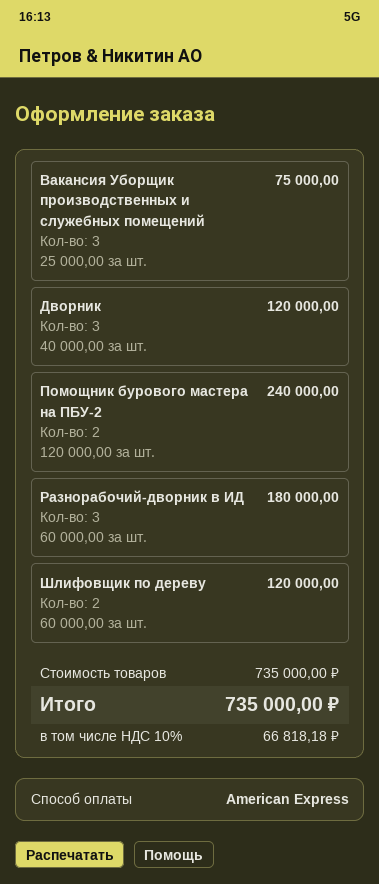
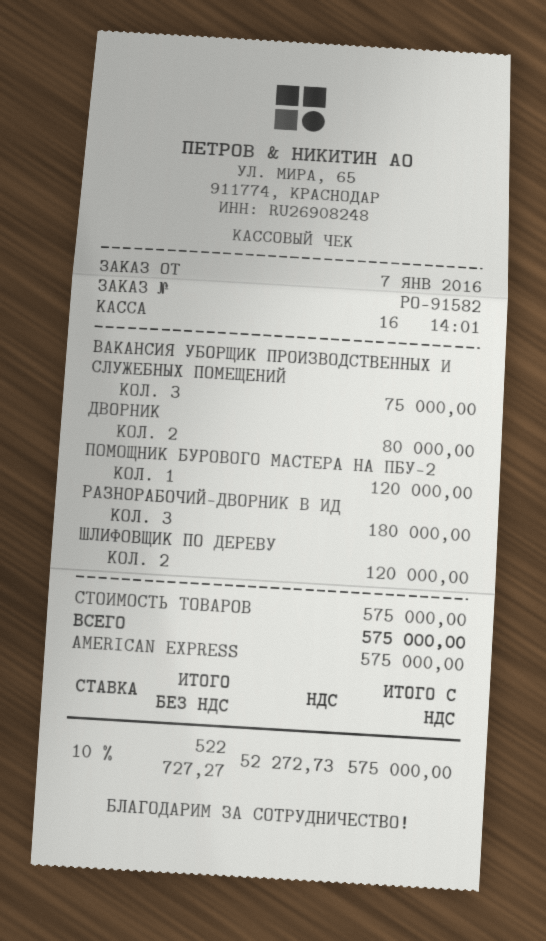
Дворник: 3 for 120000.00 -> 2 for 80000.00
Помощник бурового мастера на ПБУ‑2: 2 for 240000.00 -> 1 for 120000.00
subtotal: 735000.00 -> 575000.00
tax: 10% = 66818.18 -> 10% = 52272.73
total: 735000.00 -> 575000.00

